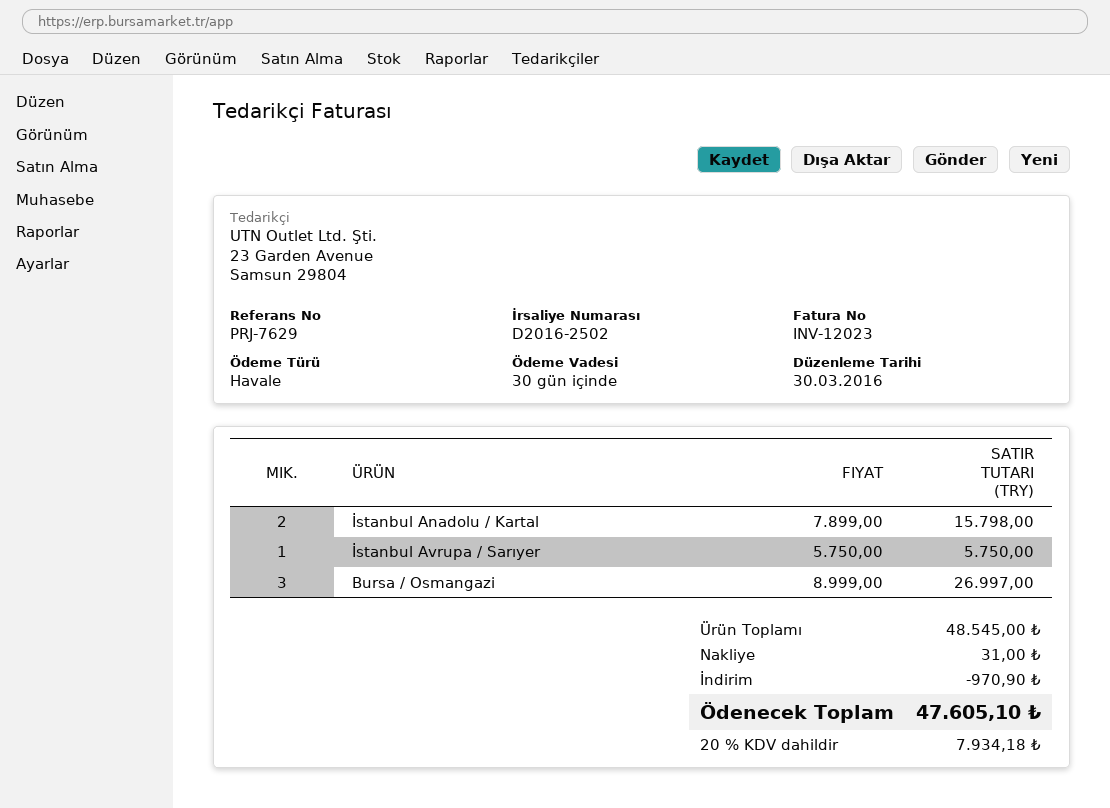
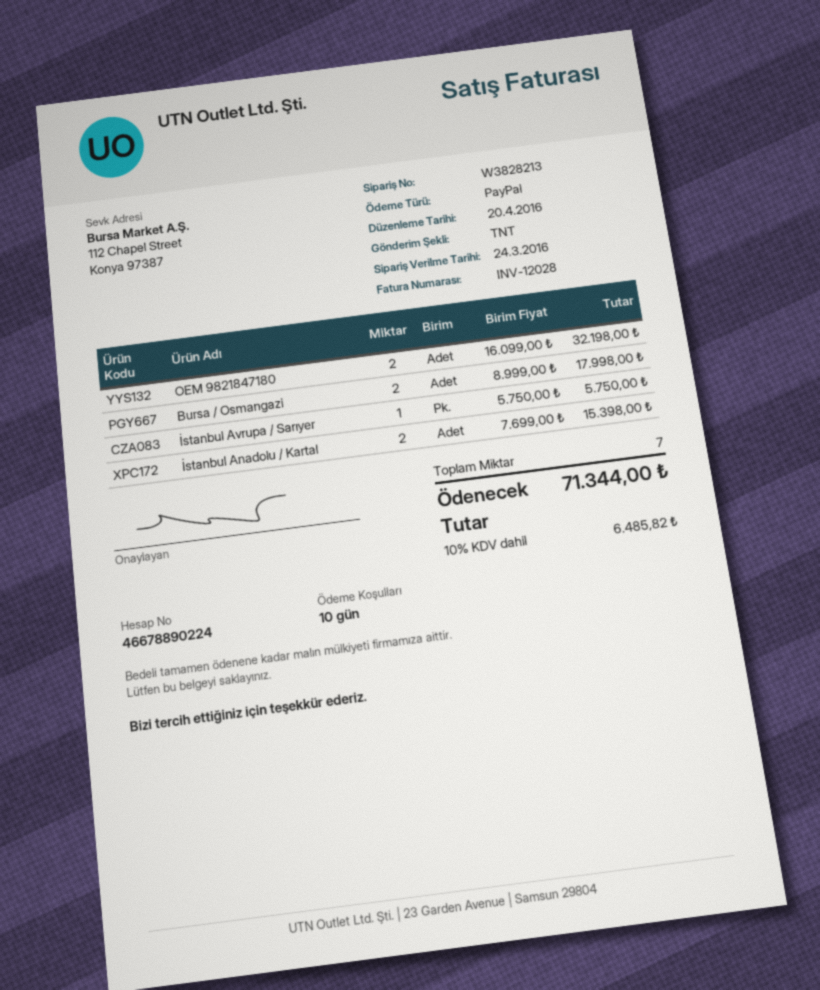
invoice number: INV-12023 -> INV-12028
invoice date: 2016-03-30 -> 2016-04-20
payment terms: 30 days -> 10 days
payment method: bank transfer -> PayPal
İstanbul Anadolu / Kartal: 2 x 7899.00 = 15798.00 -> 2 x 7699.00 = 15398.00
Bursa / Osmangazi: 3 x 8999.00 = 26997.00 -> 2 x 8999.00 = 17998.00
OEM 9821847180: none -> 2 x 16099.00 = 32198.00
discount: 970.90 -> none
shipping: 31.00 -> none
tax: 20% = 7934.18 -> 10% = 6485.82
total: 47605.10 -> 71344.00

